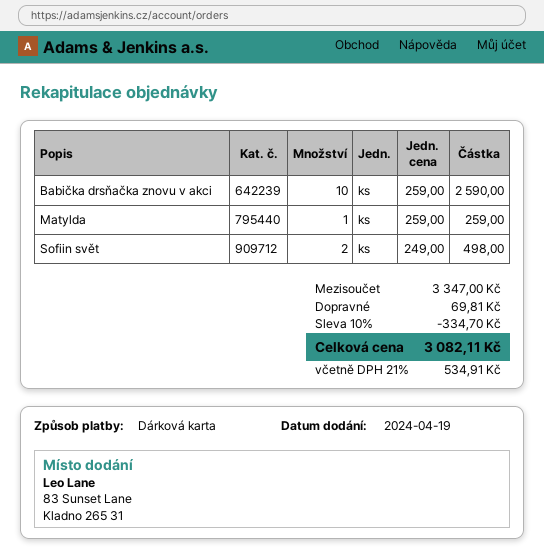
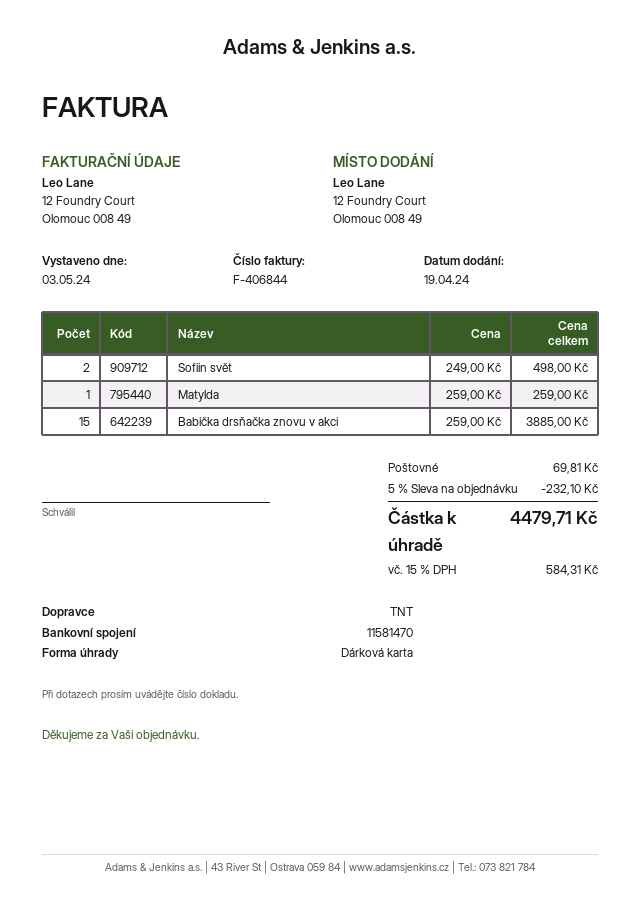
ship to: 83 Sunset Lane, Kladno 265 31 -> 12 Foundry Court, Olomouc 008 49
Babička drsňačka znovu v akci: 10 x 259.00 = 2590.00 -> 15 x 259.00 = 3885.00
discount: 10% = 334.70 -> 5% = 232.10
tax: 21% = 534.91 -> 15% = 584.31
total: 3082.11 -> 4479.71

